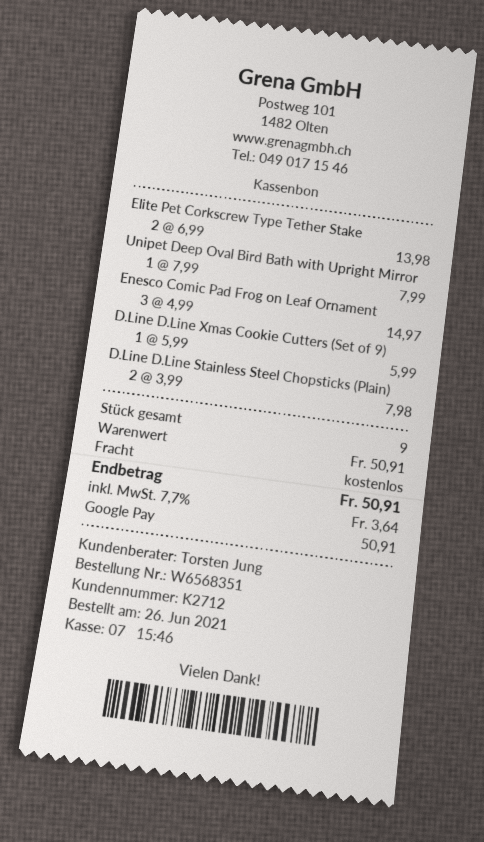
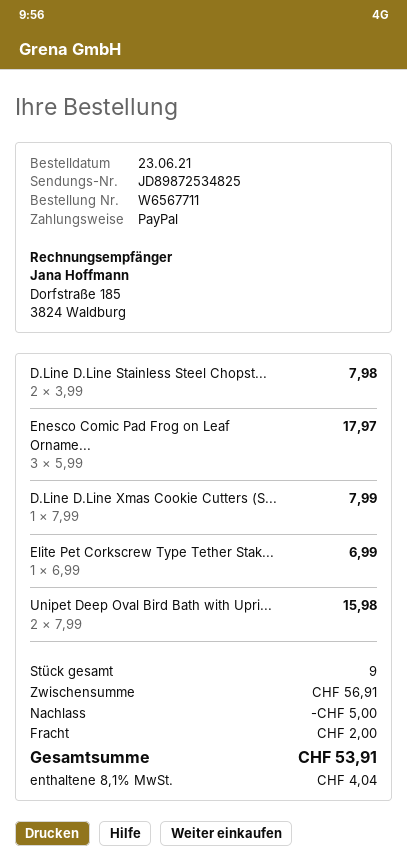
order number: W6568351 -> W6567711
order date: 2021-06-26 -> 2021-06-23
payment method: Google Pay -> PayPal
Elite Pet Corkscrew Type Tether Stake: 2 x 6.99 = 13.98 -> 1 x 6.99 = 6.99
Unipet Deep Oval Bird Bath with Upright Mirror: 1 x 7.99 = 7.99 -> 2 x 7.99 = 15.98
Enesco Comic Pad Frog on Leaf Ornament: 3 x 4.99 = 14.97 -> 3 x 5.99 = 17.97
D.Line D.Line Xmas Cookie Cutters (Set of 9): 1 x 5.99 = 5.99 -> 1 x 7.99 = 7.99
subtotal: 50.91 -> 56.91
discount: none -> 5.00
shipping: 0.00 -> 2.00
tax: 7.7% = 3.64 -> 8.1% = 4.04
total: 50.91 -> 53.91

